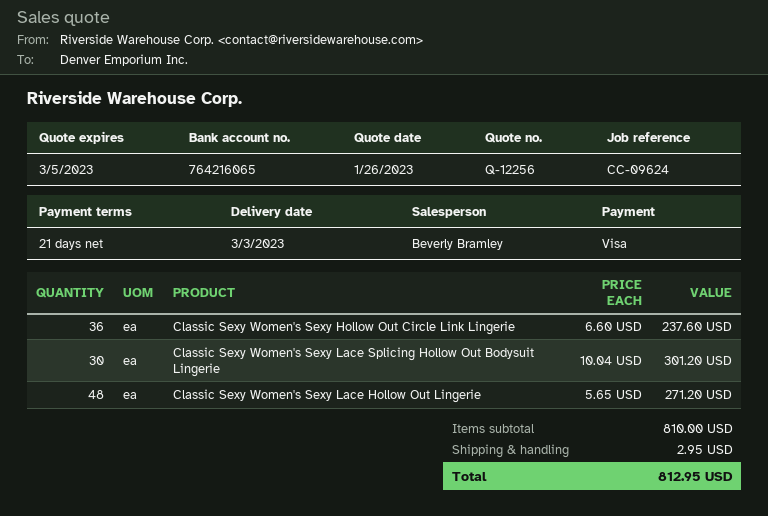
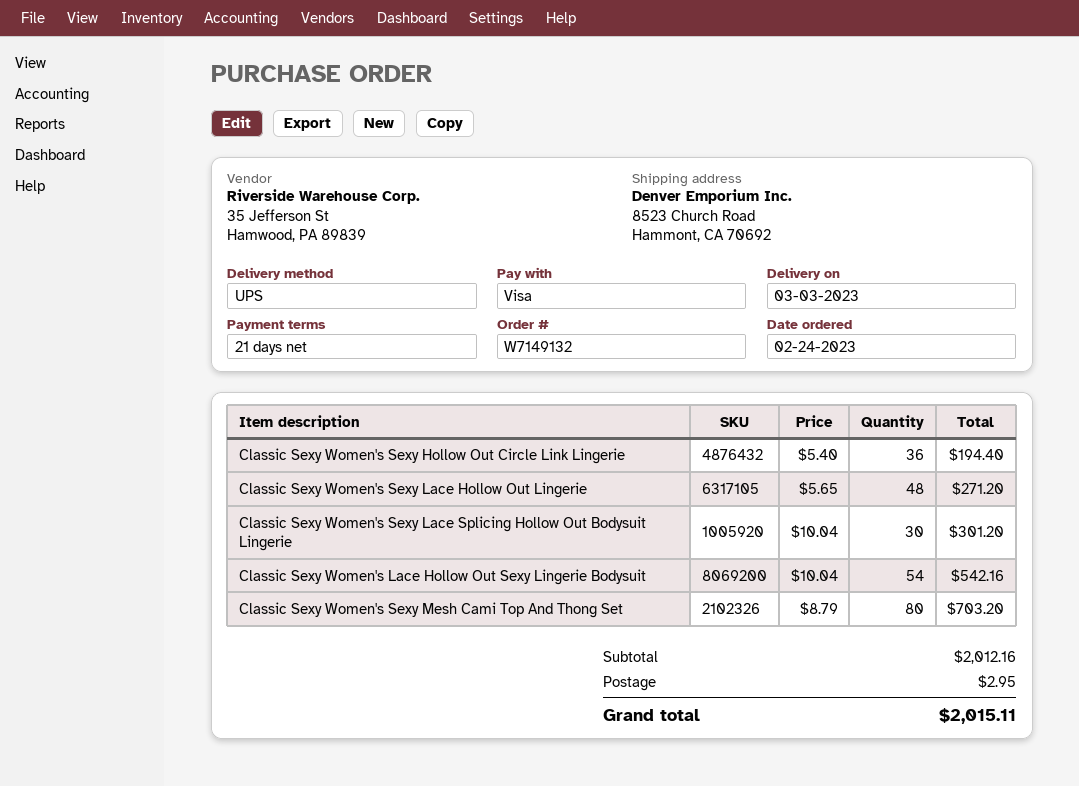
Classic Sexy Women's Sexy Hollow Out Circle Link Lingerie: 36 x 6.60 = 237.60 -> 36 x 5.40 = 194.40
Classic Sexy Women's Lace Hollow Out Sexy Lingerie Bodysuit: none -> 54 x 10.04 = 542.16
Classic Sexy Women's Sexy Mesh Cami Top And Thong Set: none -> 80 x 8.79 = 703.20
subtotal: 810.00 -> 2012.16
total: 812.95 -> 2015.11

